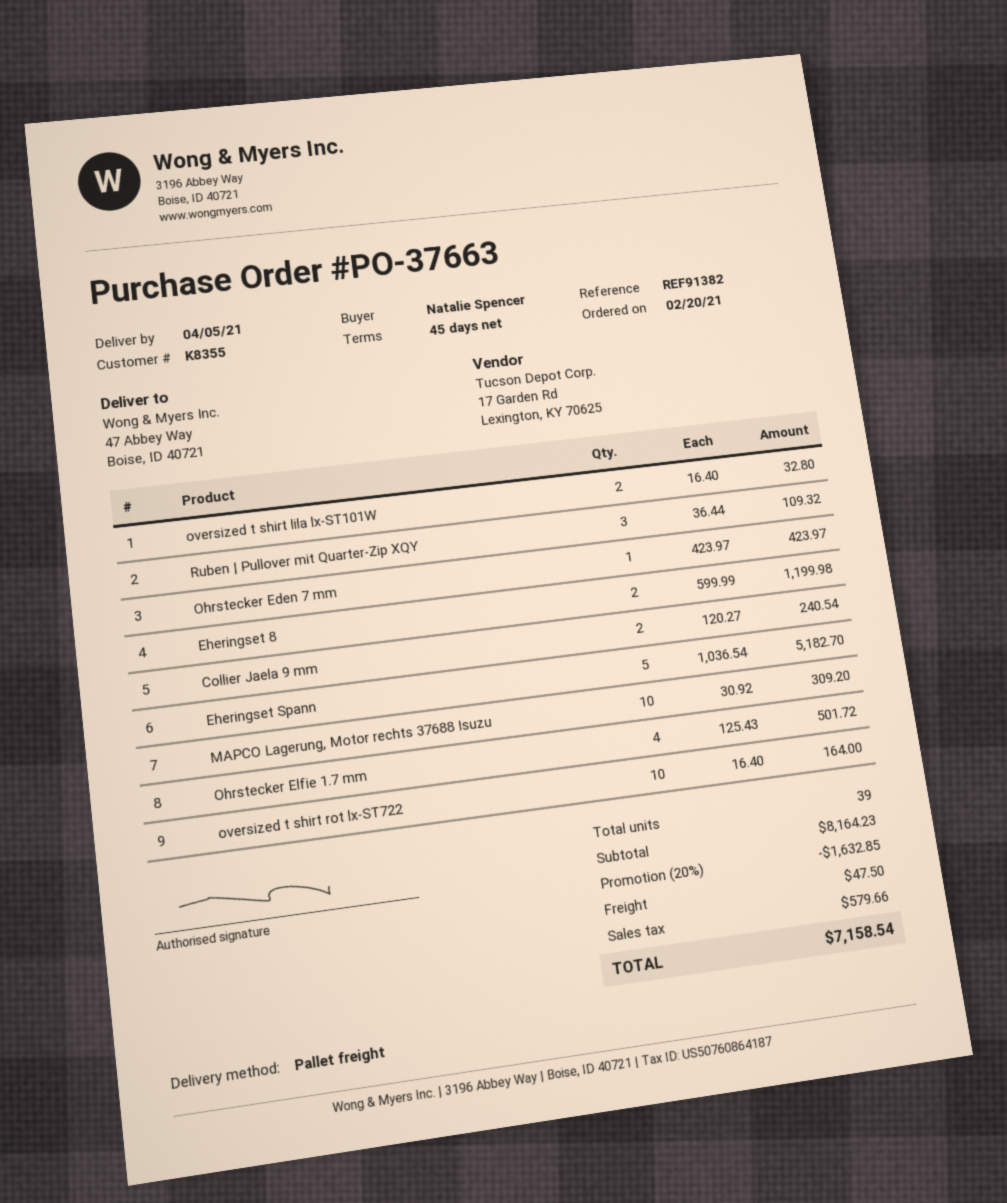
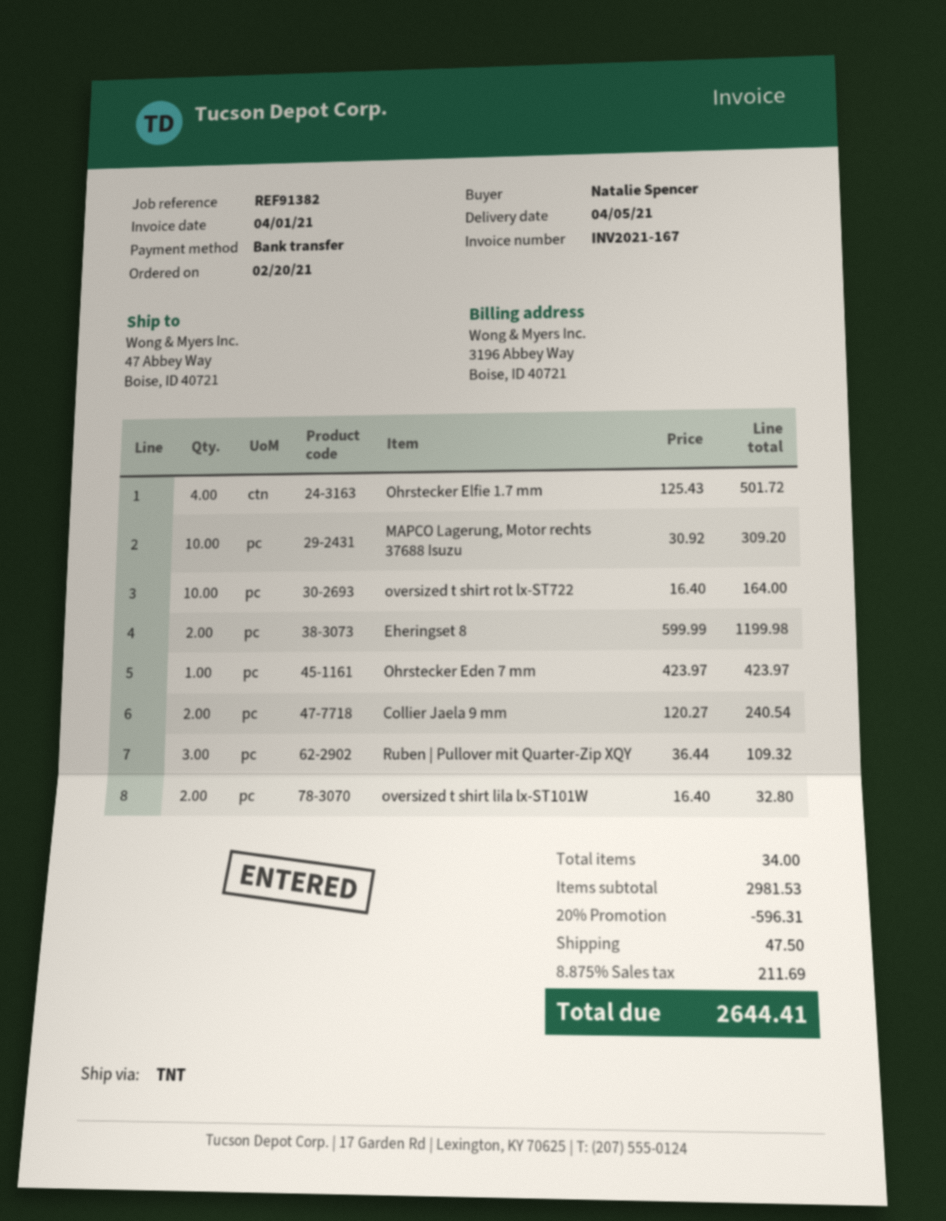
shipping method: pallet freight -> TNT
Eheringset Spann: 5 x 1036.54 = 5182.70 -> none
total quantity: 39 -> 34
subtotal: 8164.23 -> 2981.53
discount: 20% = 1632.85 -> 20% = 596.31
tax: 579.66 -> 211.69
total: 7158.54 -> 2644.41

